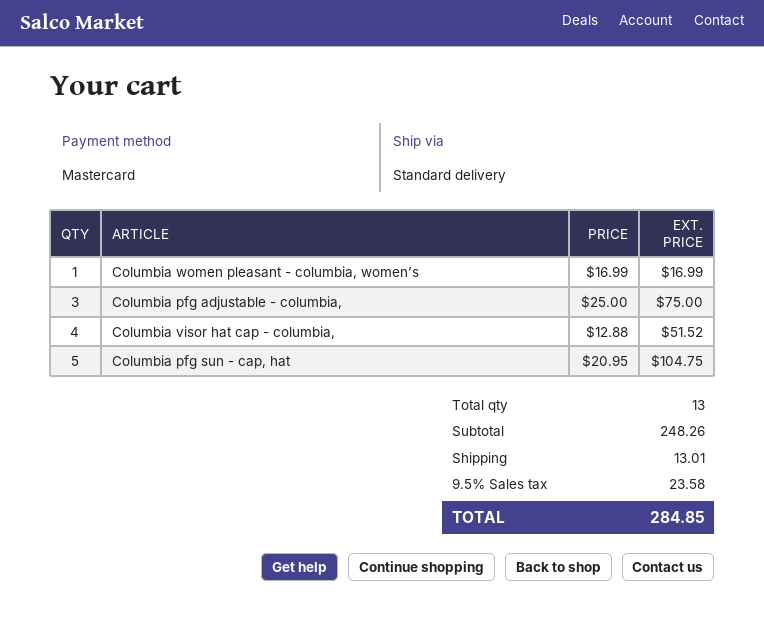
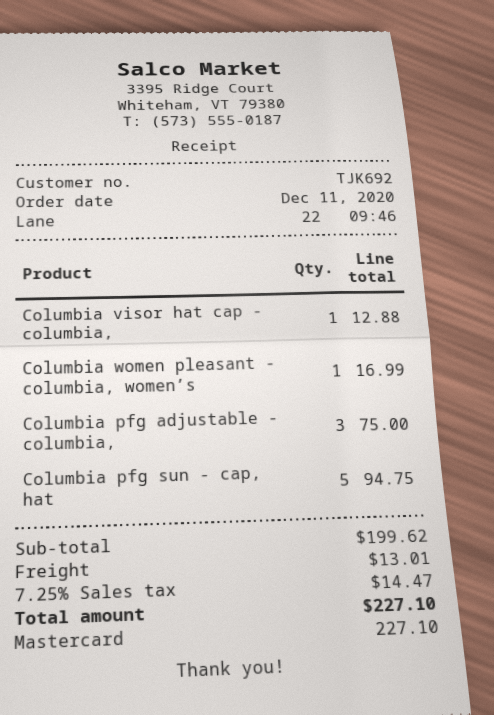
Columbia visor hat cap - columbia,: 4 for 51.52 -> 1 for 12.88
Columbia pfg sun - cap, hat: 5 for 104.75 -> 5 for 94.75
subtotal: 248.26 -> 199.62
tax: 9.5% = 23.58 -> 7.25% = 14.47
total: 284.85 -> 227.10

